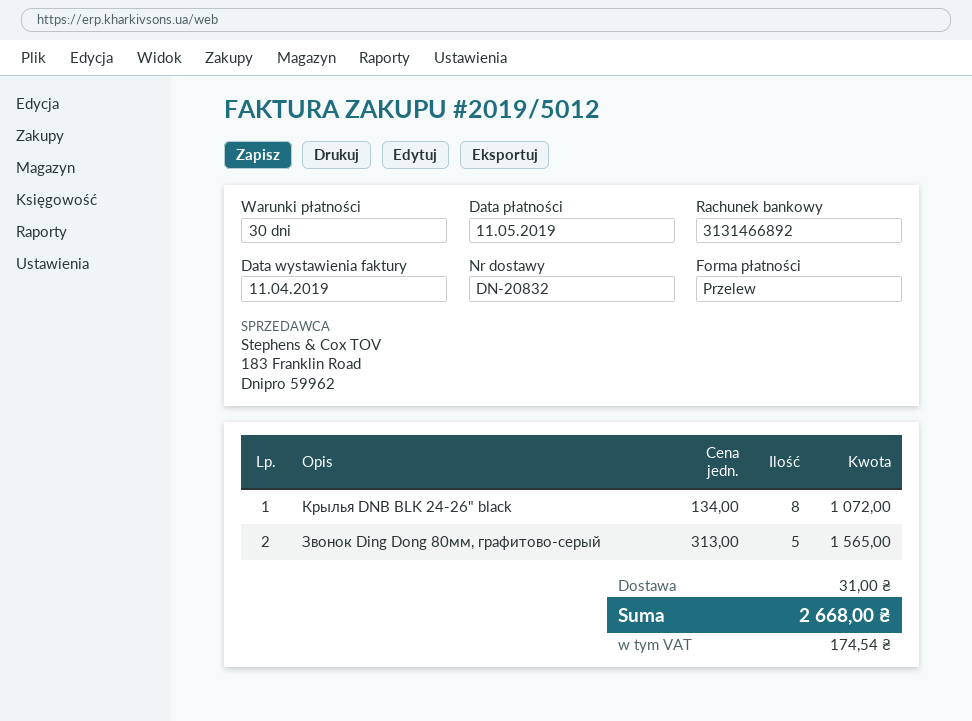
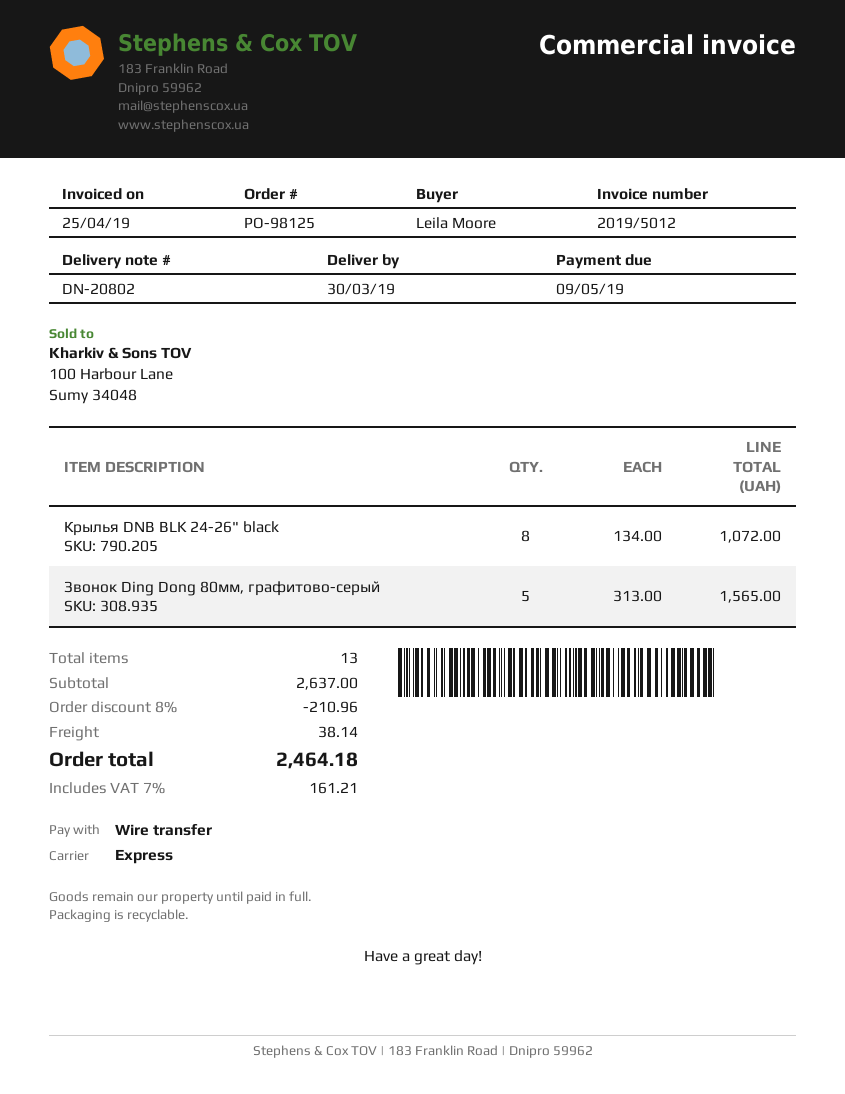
delivery note number: DN-20832 -> DN-20802
invoice date: 2019-04-11 -> 2019-04-25
due date: 2019-05-11 -> 2019-05-09
discount: none -> 8% = 210.96
shipping: 31.00 -> 38.14
tax: 174.54 -> 161.21
total: 2668.00 -> 2464.18

